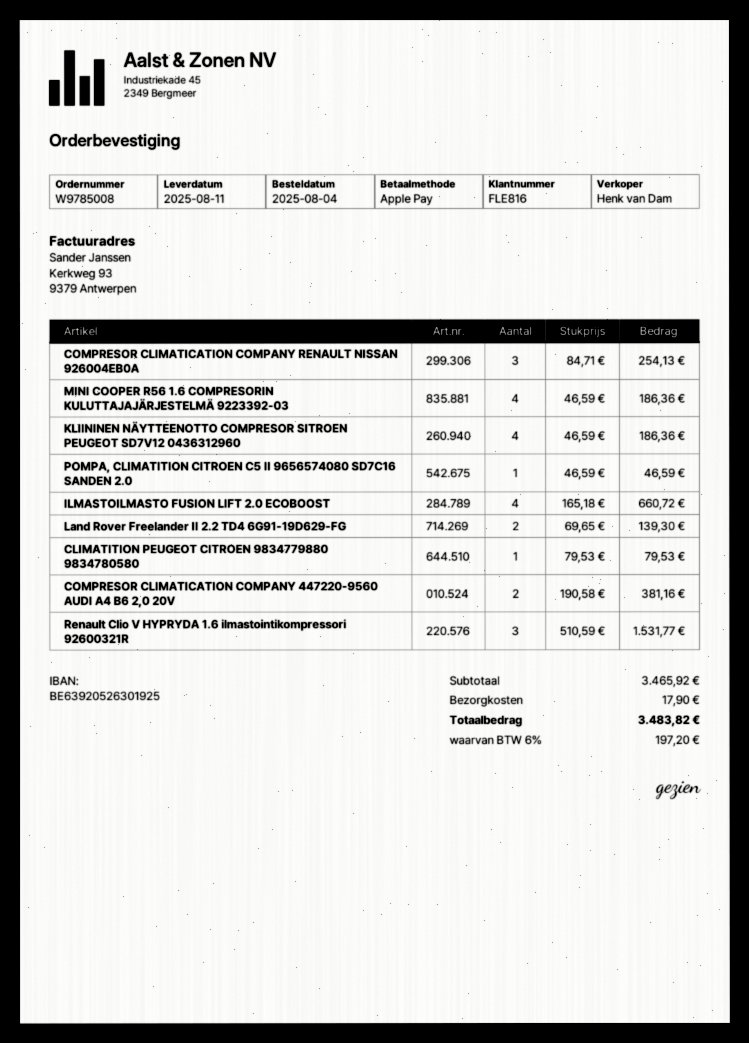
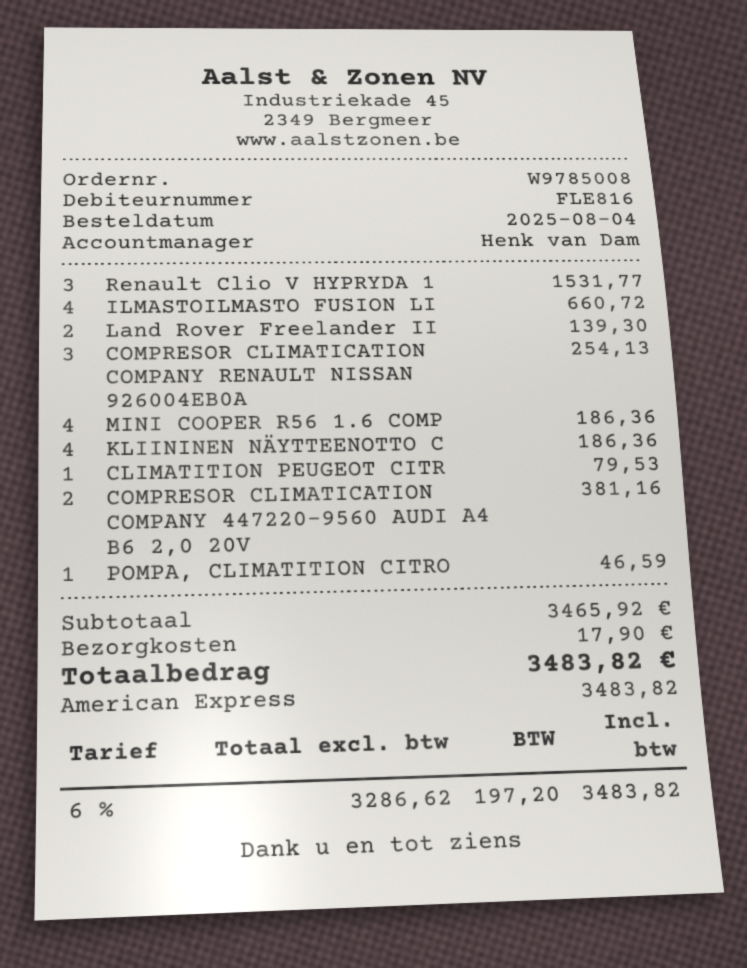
payment method: Apple Pay -> American Express

